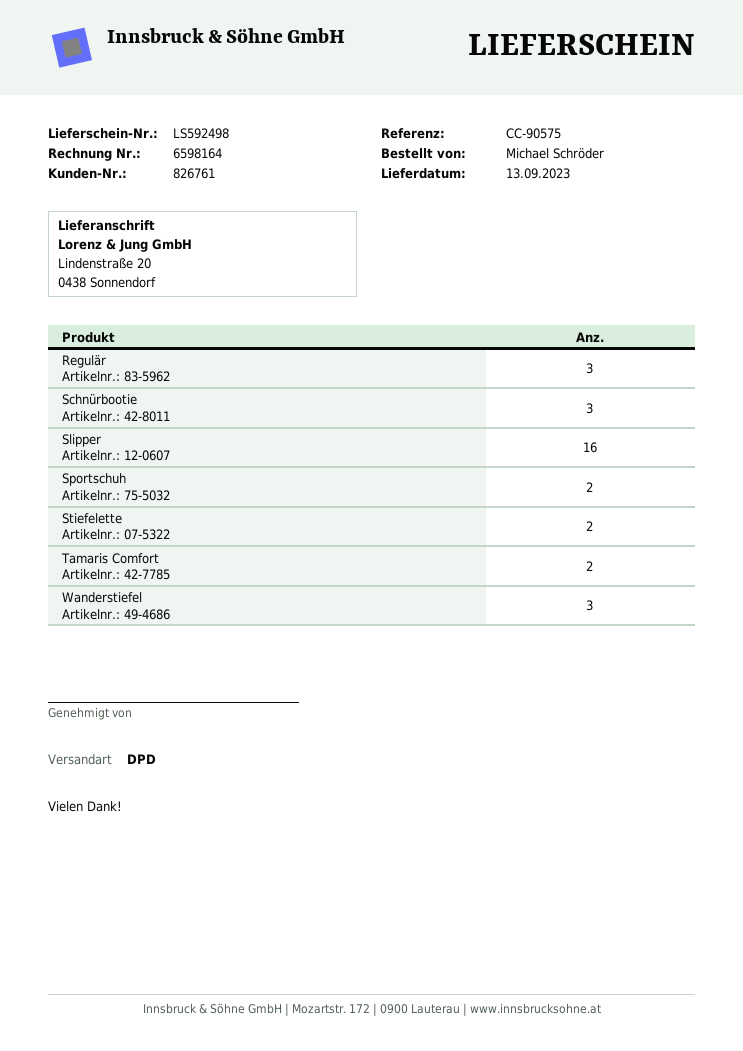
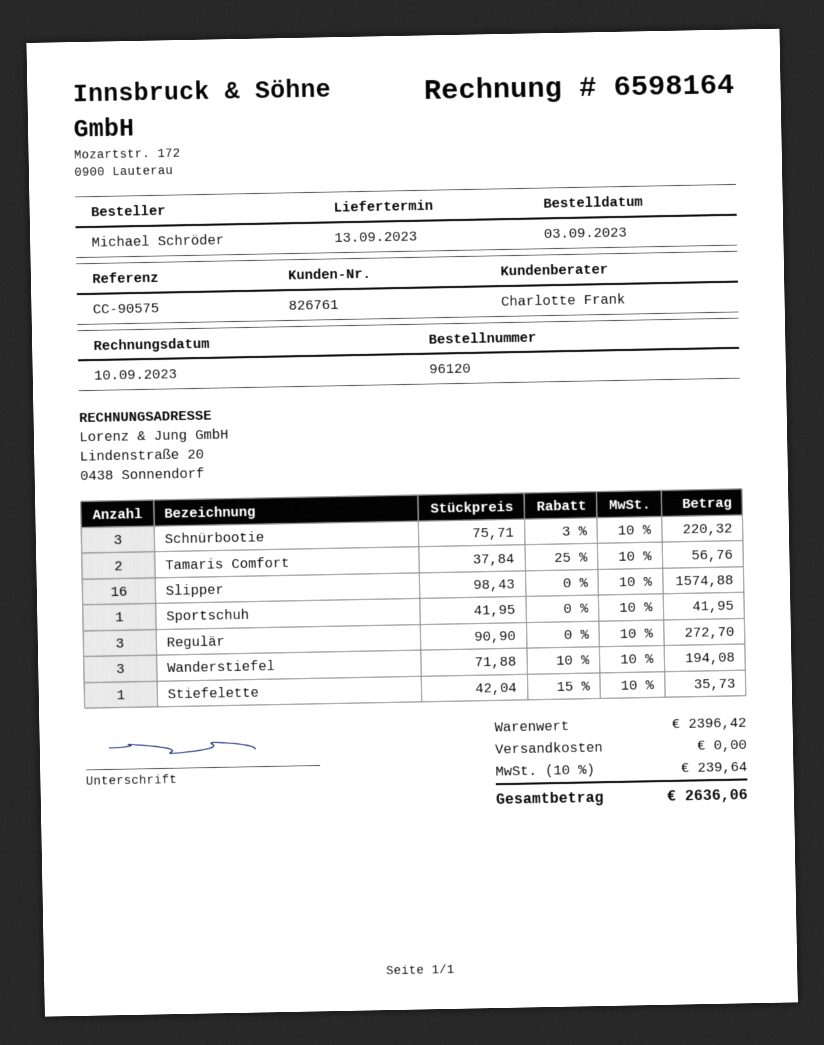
Sportschuh: 2 -> 1
Stiefelette: 2 -> 1

